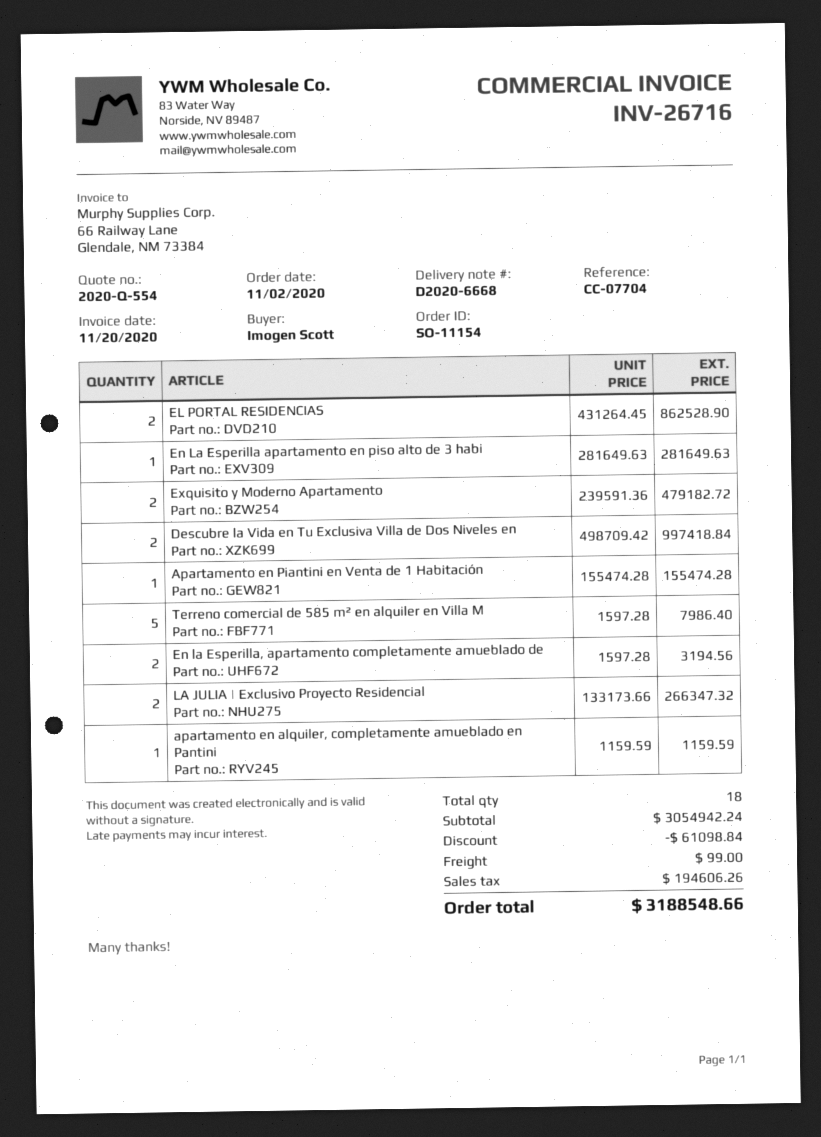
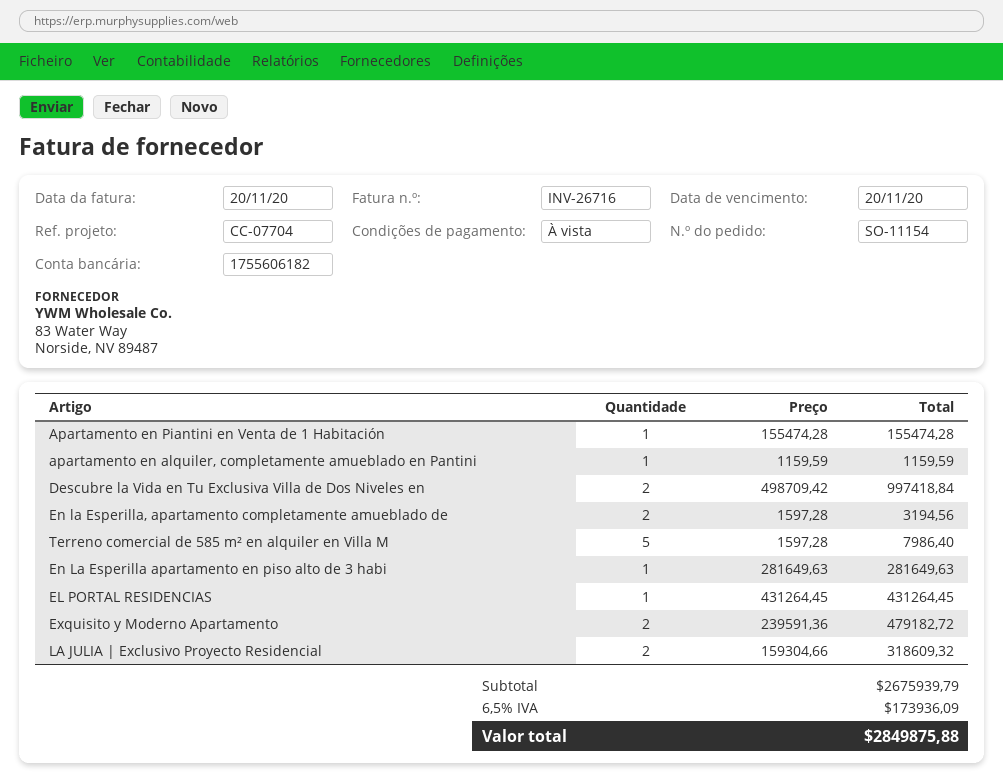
EL PORTAL RESIDENCIAS: 2 x 431264.45 = 862528.90 -> 1 x 431264.45 = 431264.45
LA JULIA | Exclusivo Proyecto Residencial: 2 x 133173.66 = 266347.32 -> 2 x 159304.66 = 318609.32
subtotal: 3054942.24 -> 2675939.79
discount: 61098.84 -> none
shipping: 99.00 -> none
tax: 194606.26 -> 173936.09
total: 3188548.66 -> 2849875.88

